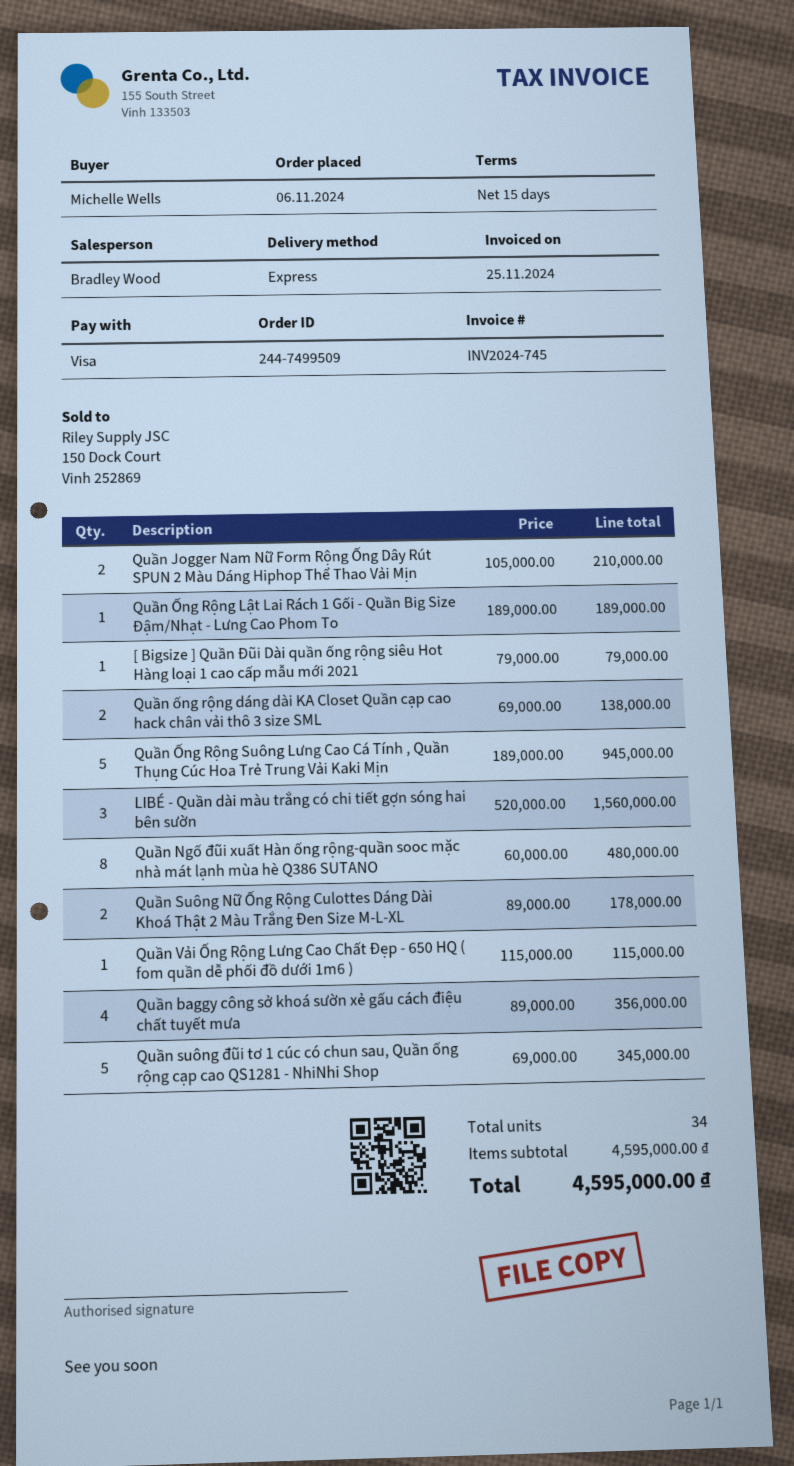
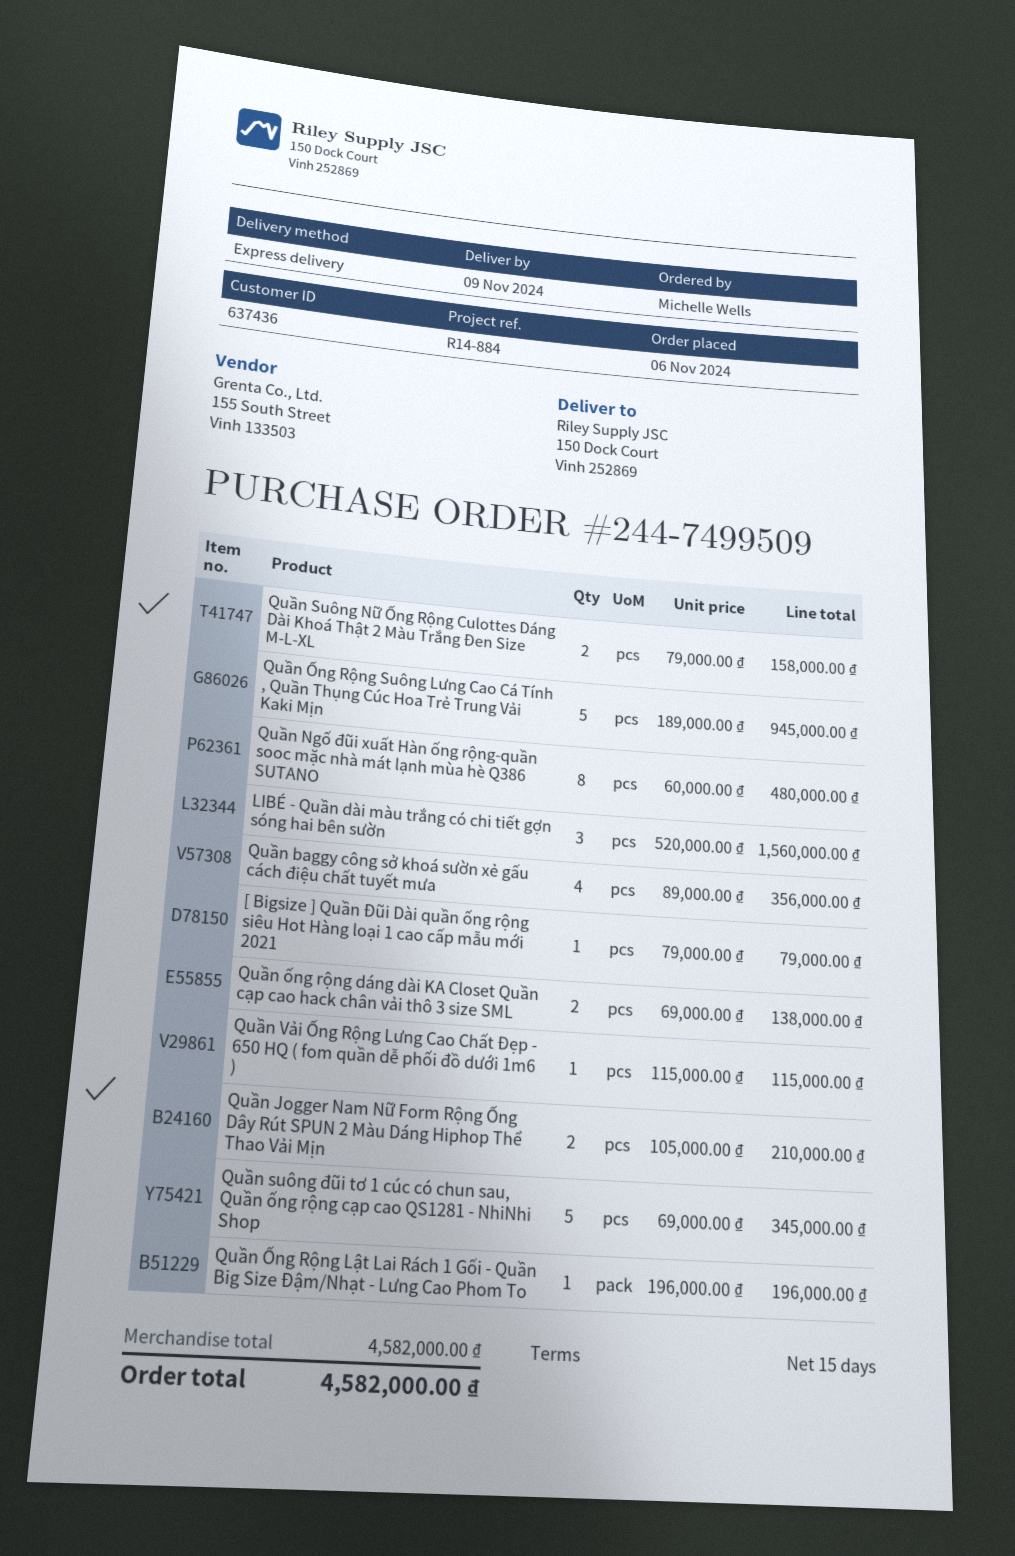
Quần Ống Rộng Lật Lai Rách 1 Gối - Quần Big Size Đậm/Nhạt - Lưng Cao Phom To: 1 x 189000.00 = 189000.00 -> 1 x 196000.00 = 196000.00
Quần Suông Nữ Ống Rộng Culottes Dáng Dài Khoá Thật 2 Màu Trắng Đen Size M-L-XL: 2 x 89000.00 = 178000.00 -> 2 x 79000.00 = 158000.00
subtotal: 4595000.00 -> 4582000.00
total: 4595000.00 -> 4582000.00

